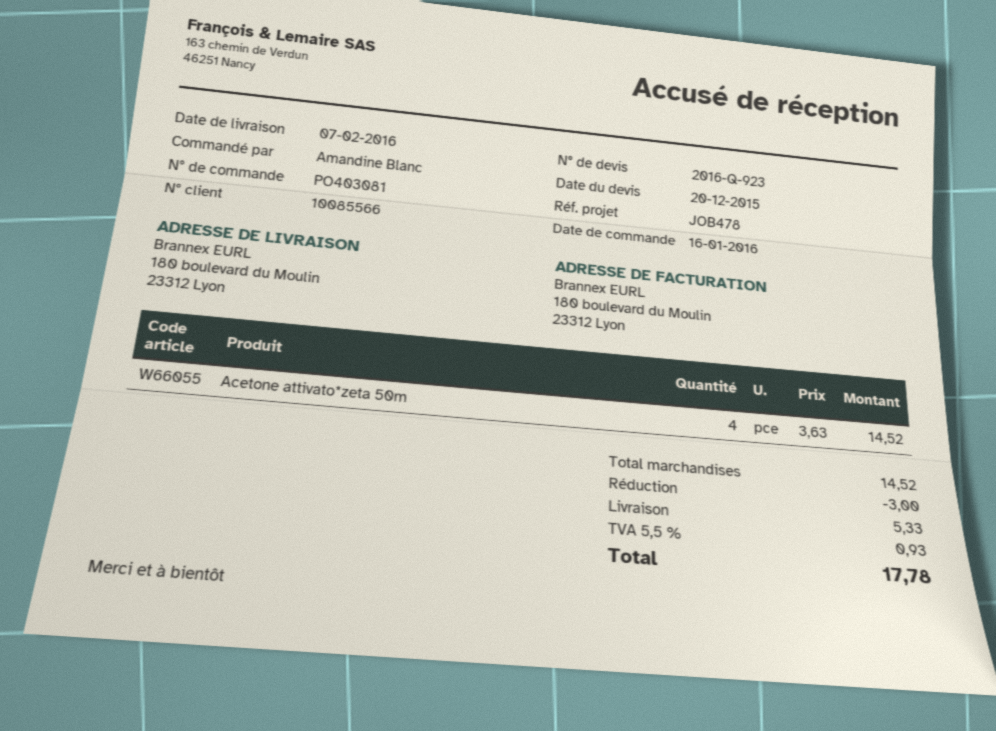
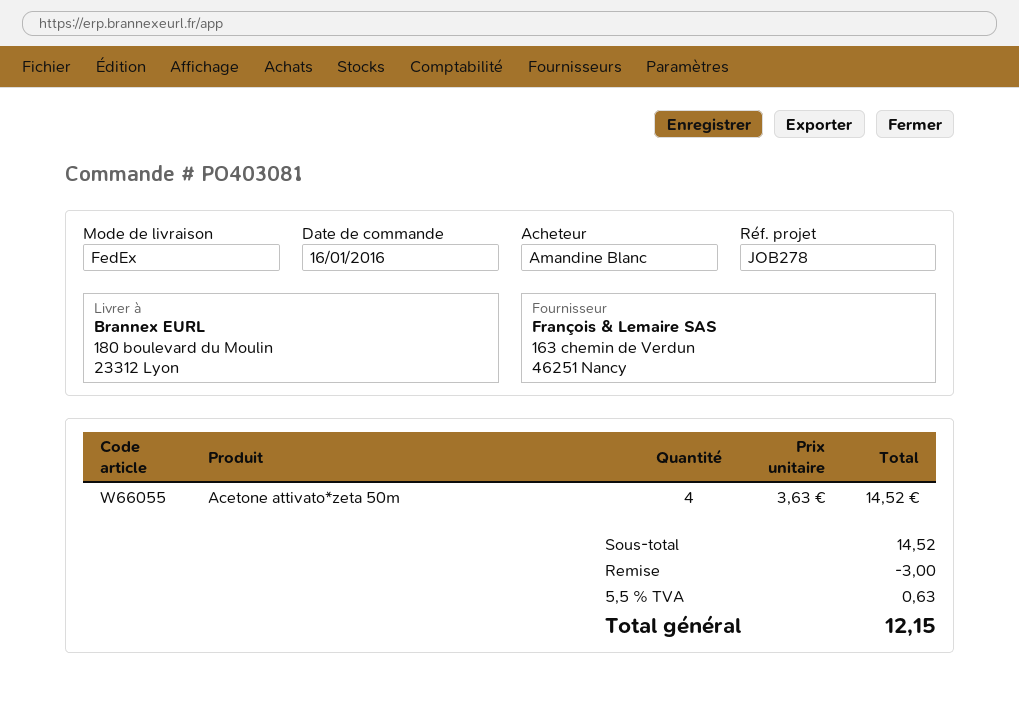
reference: JOB478 -> JOB278
shipping: 5.33 -> none
tax: 5.5% = 0.93 -> 5.5% = 0.63
total: 17.78 -> 12.15

